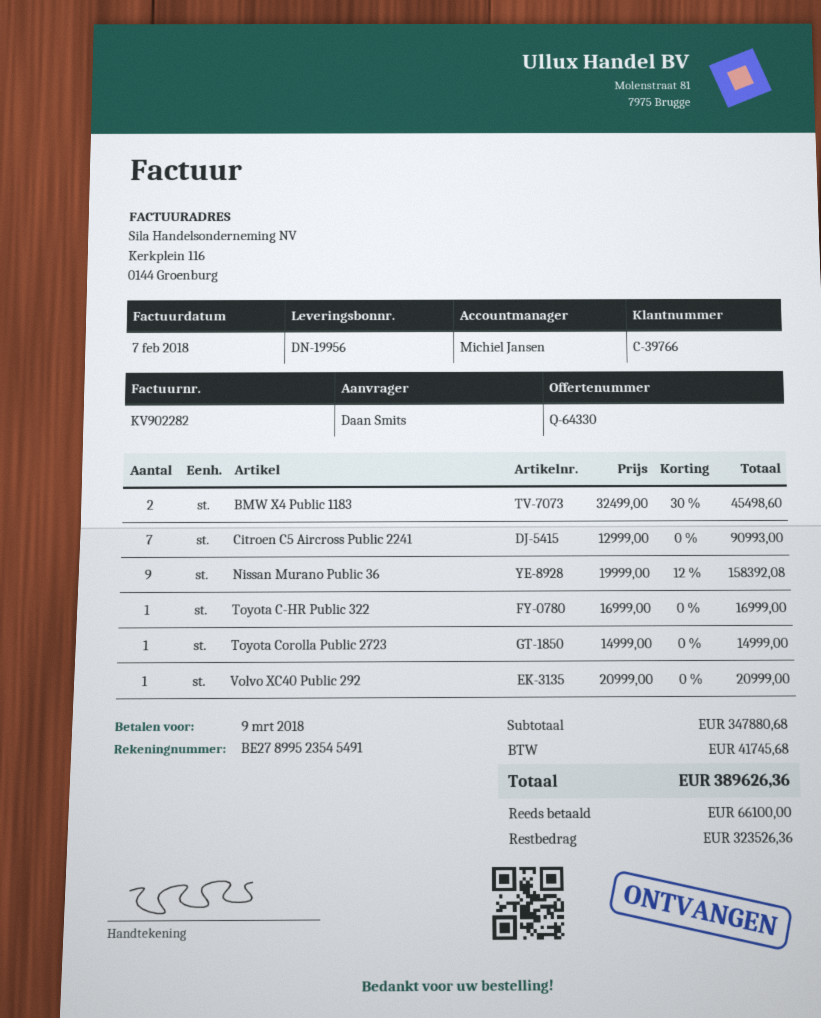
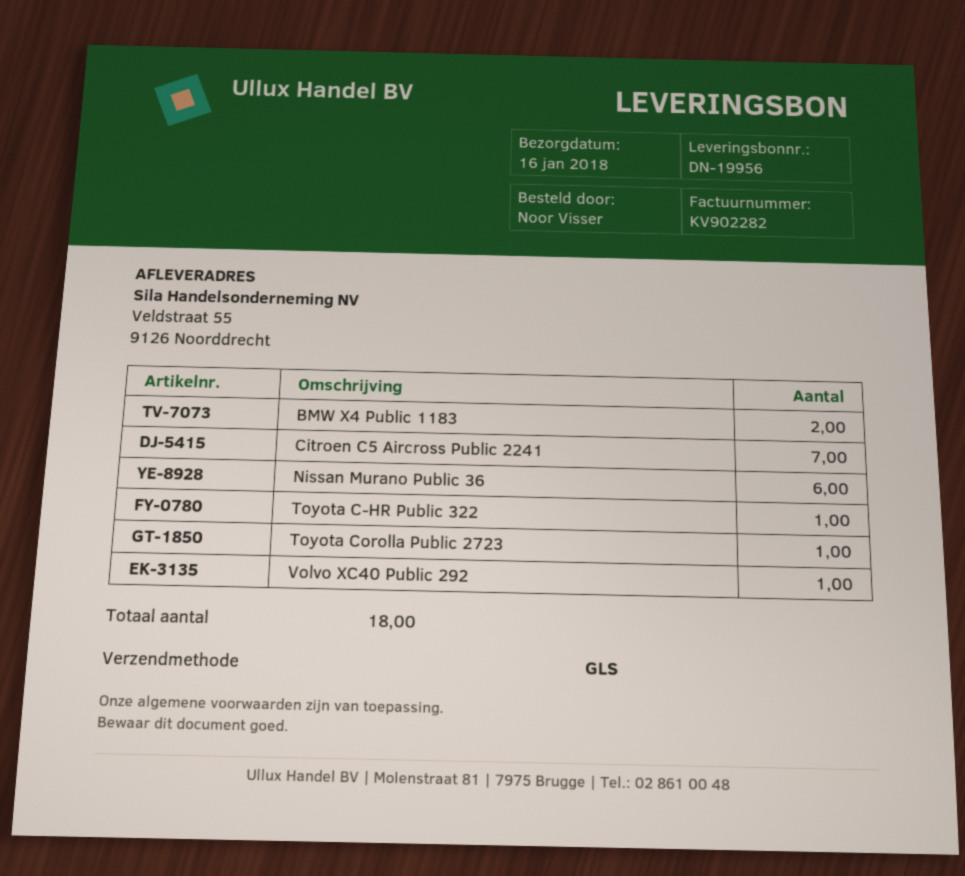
ordered by: Daan Smits -> Noor Visser
Nissan Murano Public 36: 9 -> 6

